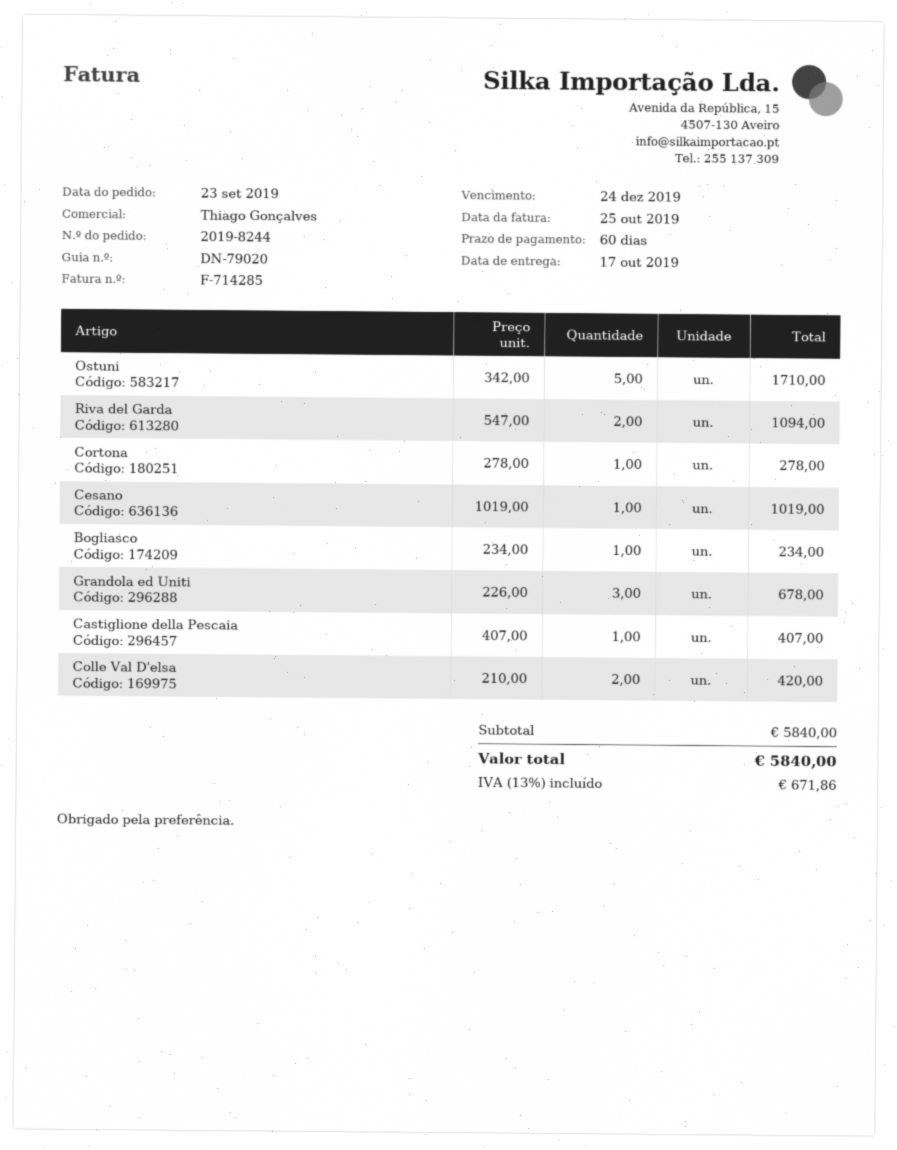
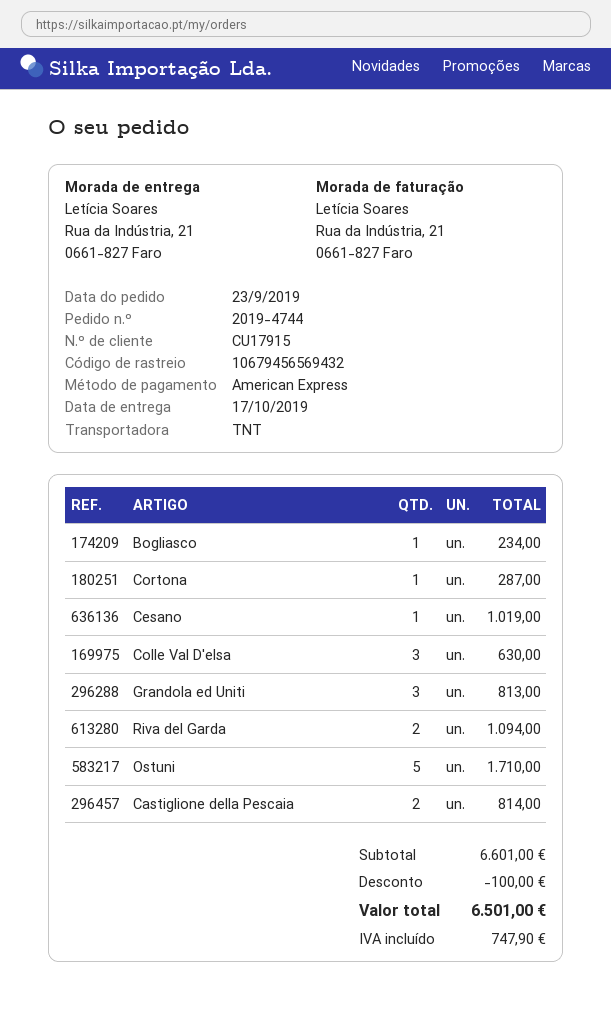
order number: 2019-8244 -> 2019-4744
Cortona: 1 for 278.00 -> 1 for 287.00
Grandola ed Uniti: 3 for 678.00 -> 3 for 813.00
Castiglione della Pescaia: 1 for 407.00 -> 2 for 814.00
Colle Val D'elsa: 2 for 420.00 -> 3 for 630.00
subtotal: 5840.00 -> 6601.00
discount: none -> 100.00
tax: 671.86 -> 747.90
total: 5840.00 -> 6501.00

